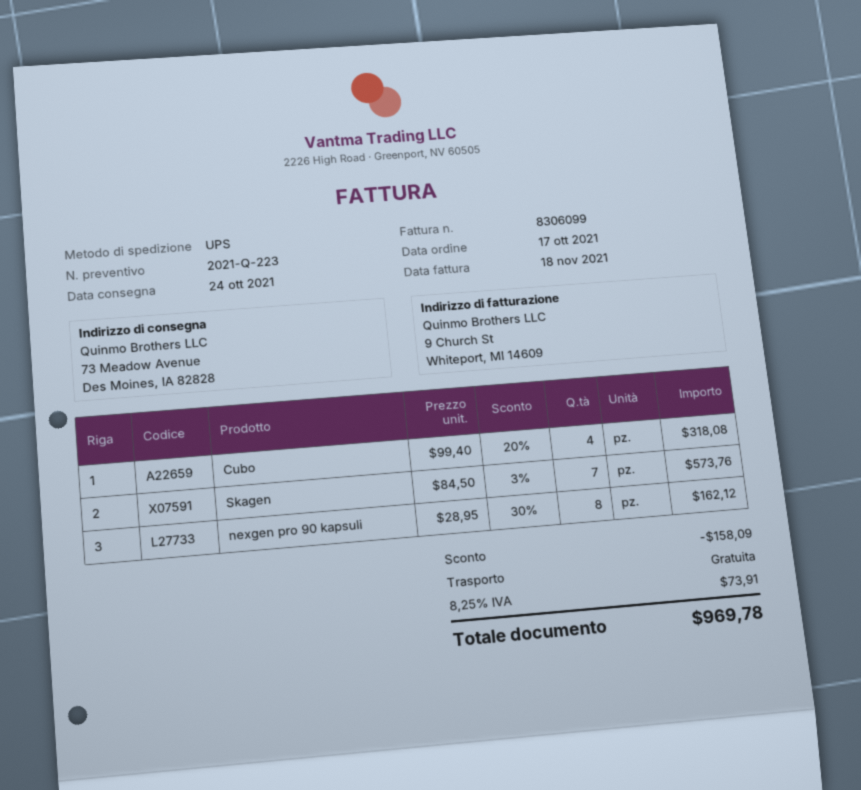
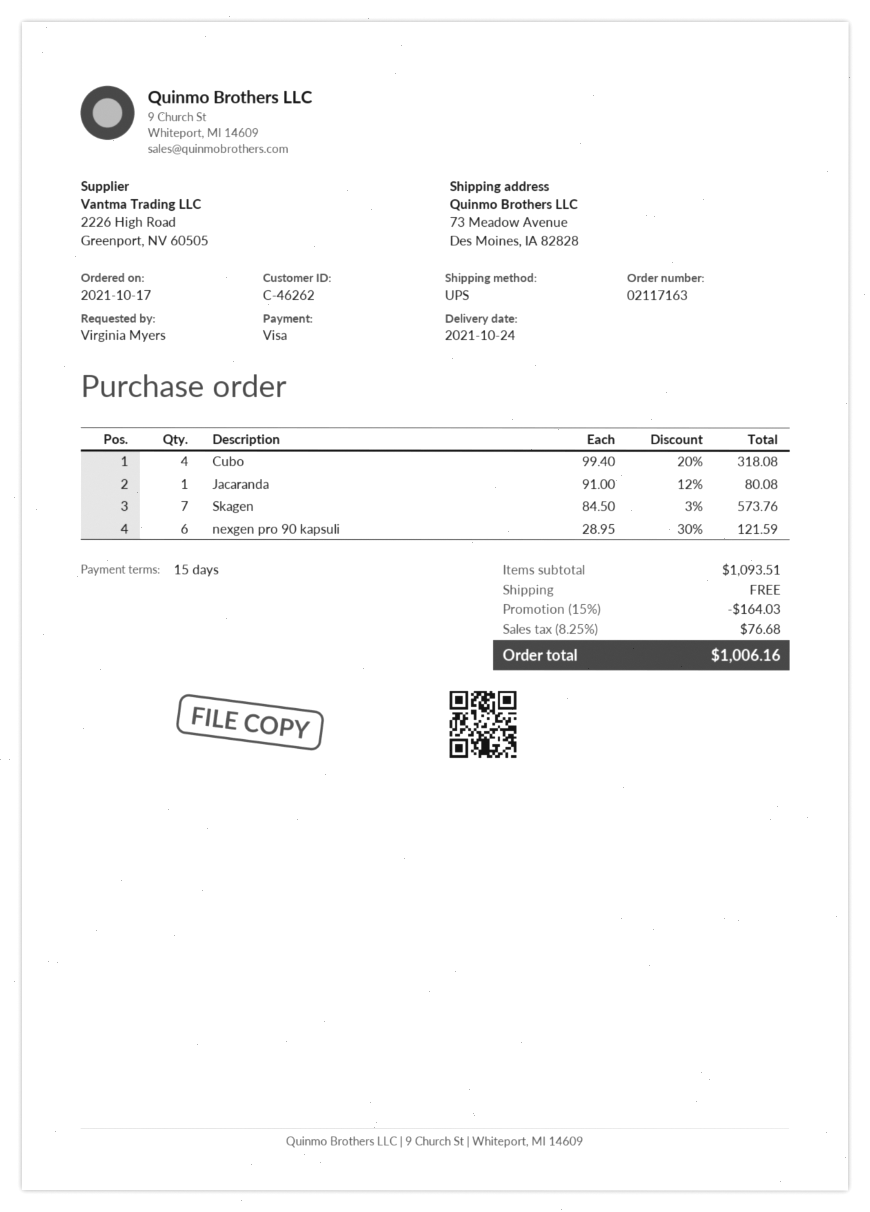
nexgen pro 90 kapsuli: 8 x 28.95 - 30% = 162.12 -> 6 x 28.95 - 30% = 121.59
Jacaranda: none -> 1 x 91.00 - 12% = 80.08
discount: 158.09 -> 164.03
tax: 8.25% = 73.91 -> 8.25% = 76.68
total: 969.78 -> 1006.16

